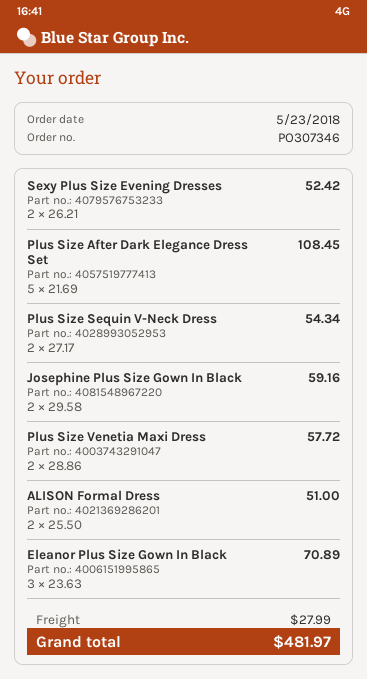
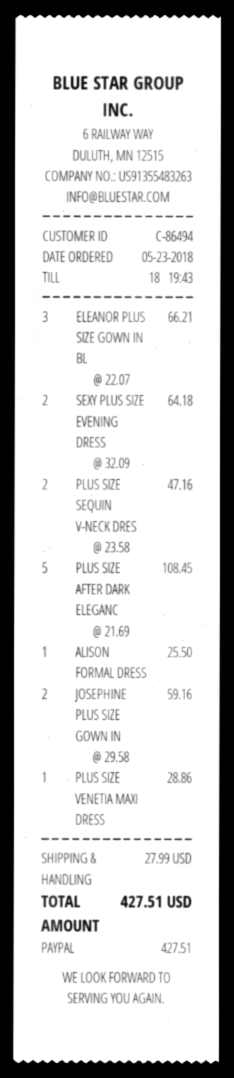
Sexy Plus Size Evening Dresses: 2 x 26.21 = 52.42 -> 2 x 32.09 = 64.18
Plus Size Sequin V-Neck Dress: 2 x 27.17 = 54.34 -> 2 x 23.58 = 47.16
Plus Size Venetia Maxi Dress: 2 x 28.86 = 57.72 -> 1 x 28.86 = 28.86
ALISON Formal Dress: 2 x 25.50 = 51.00 -> 1 x 25.50 = 25.50
Eleanor Plus Size Gown In Black: 3 x 23.63 = 70.89 -> 3 x 22.07 = 66.21
total: 481.97 -> 427.51

